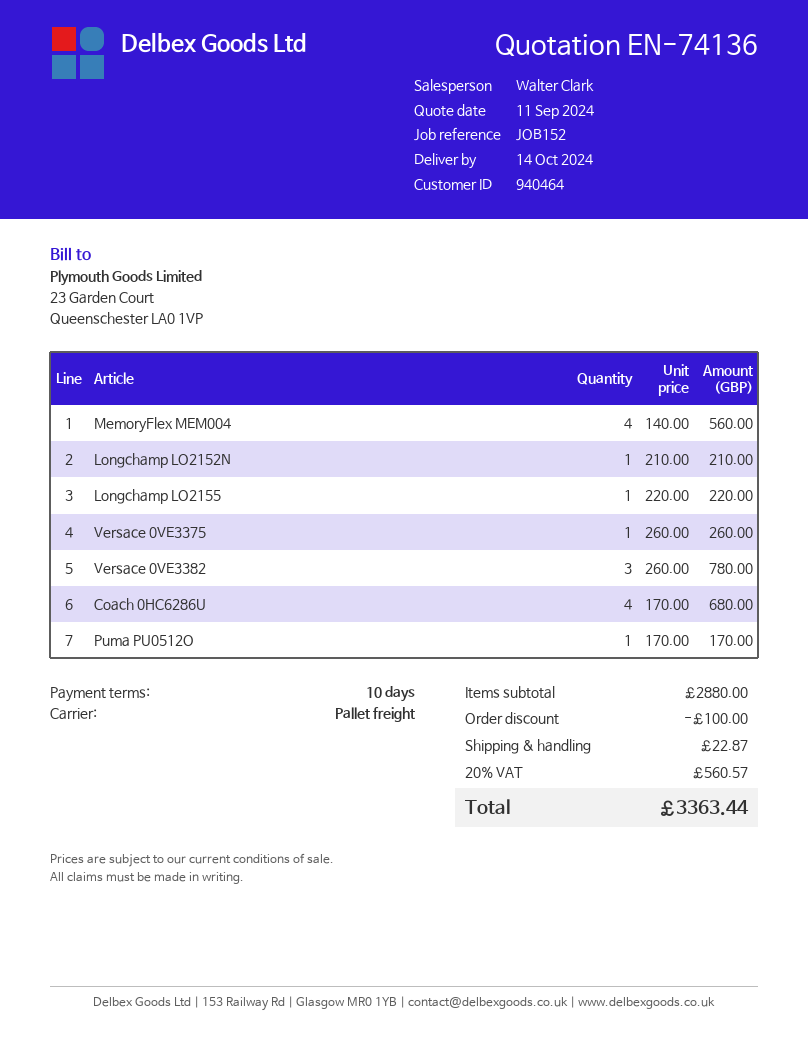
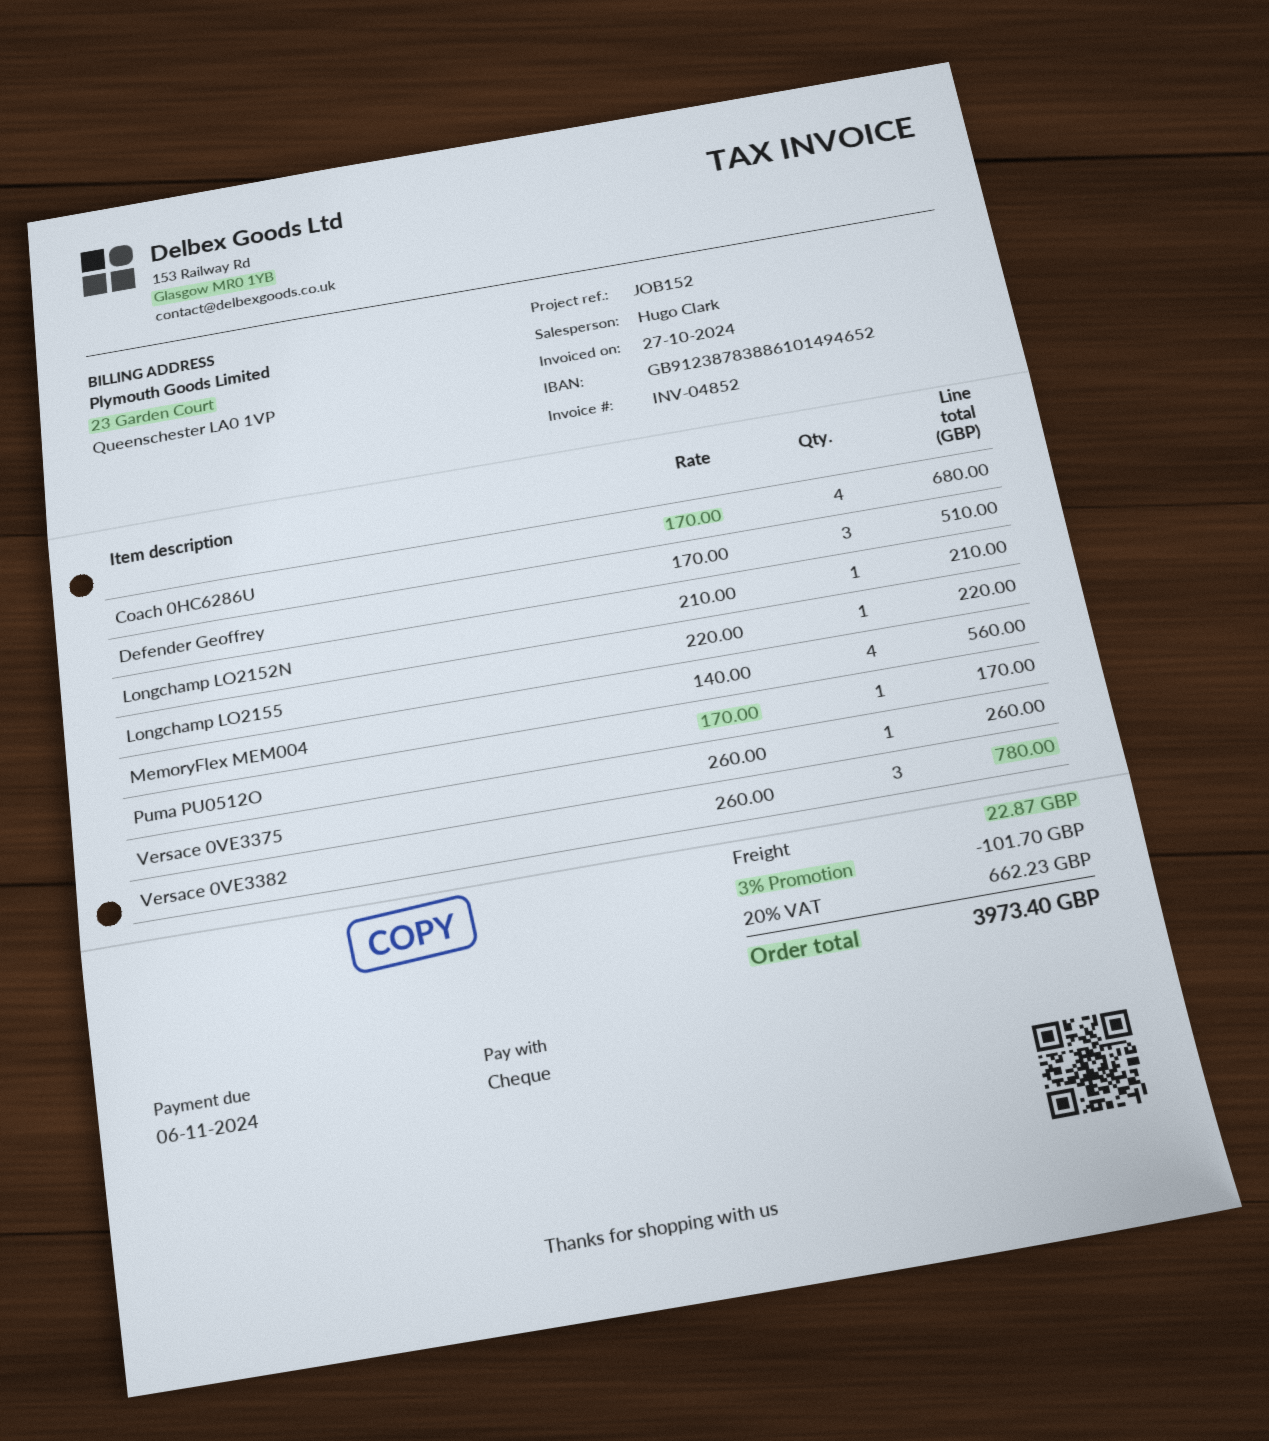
sales rep: Walter Clark -> Hugo Clark
Defender Geoffrey: none -> 3 x 170.00 = 510.00
discount: 100.00 -> 101.70
tax: 20% = 560.57 -> 20% = 662.23
total: 3363.44 -> 3973.40

